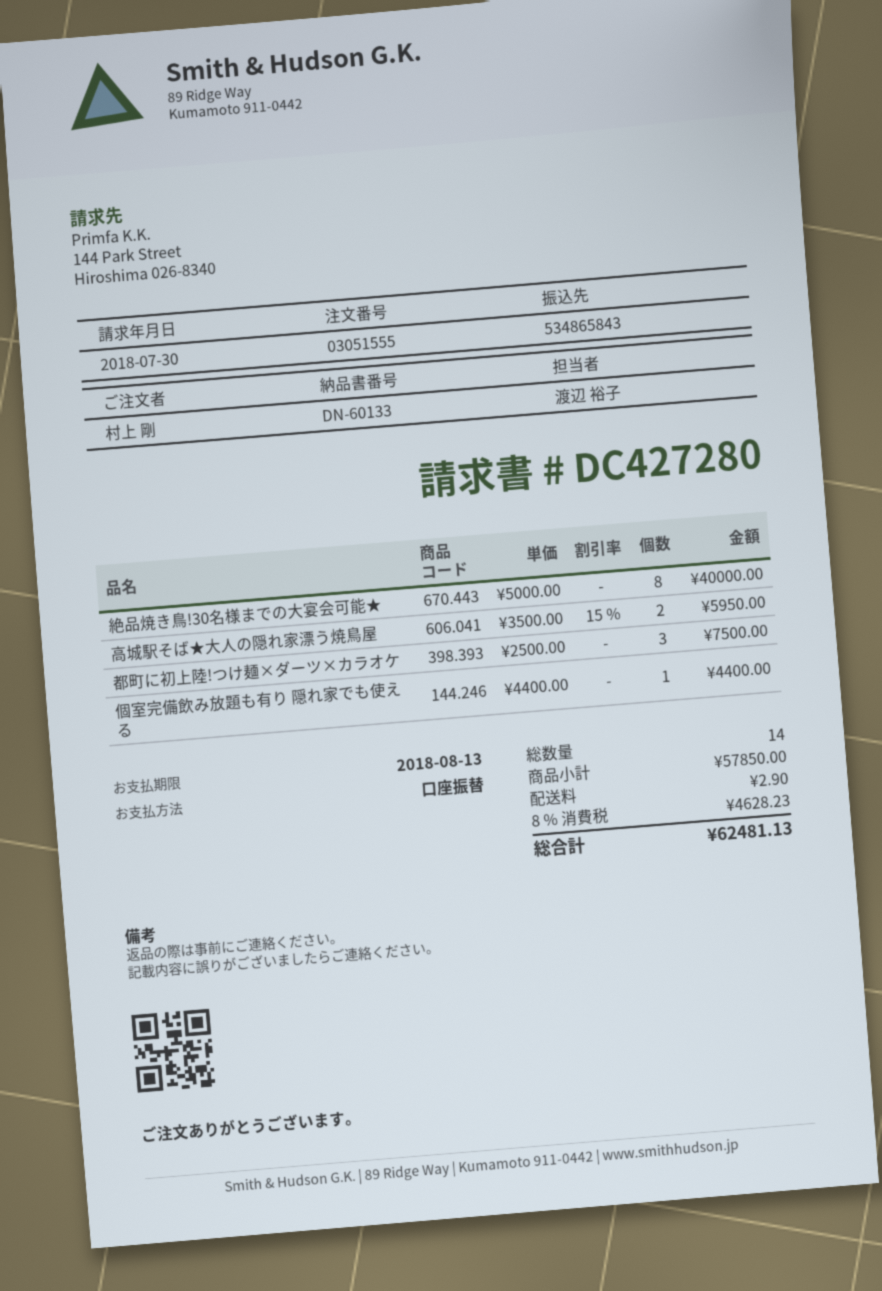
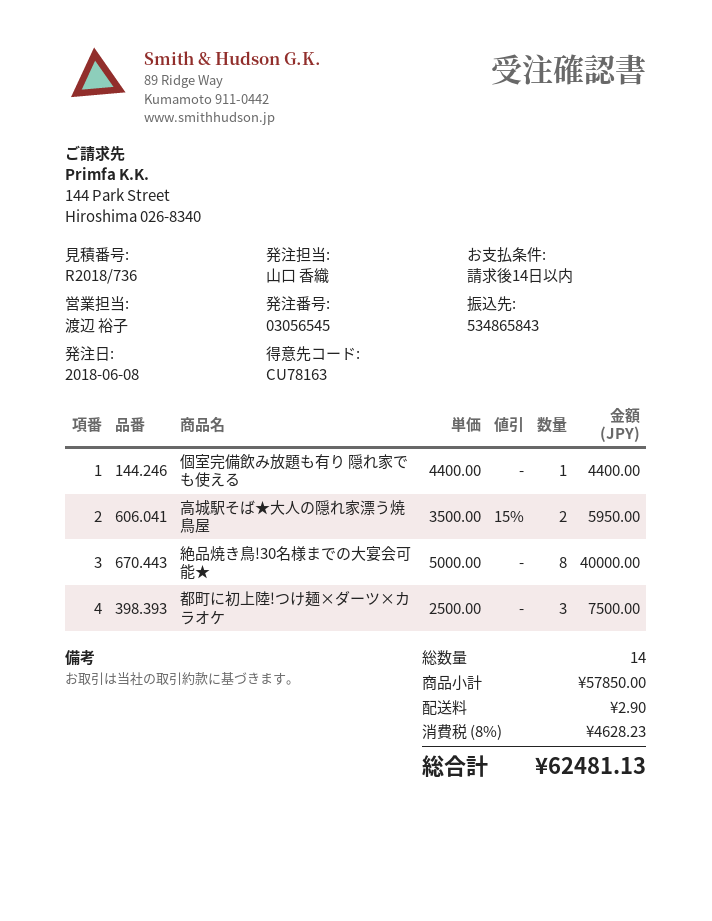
order number: 03051555 -> 03056545
ordered by: 村上 剛 -> 山口 香織

